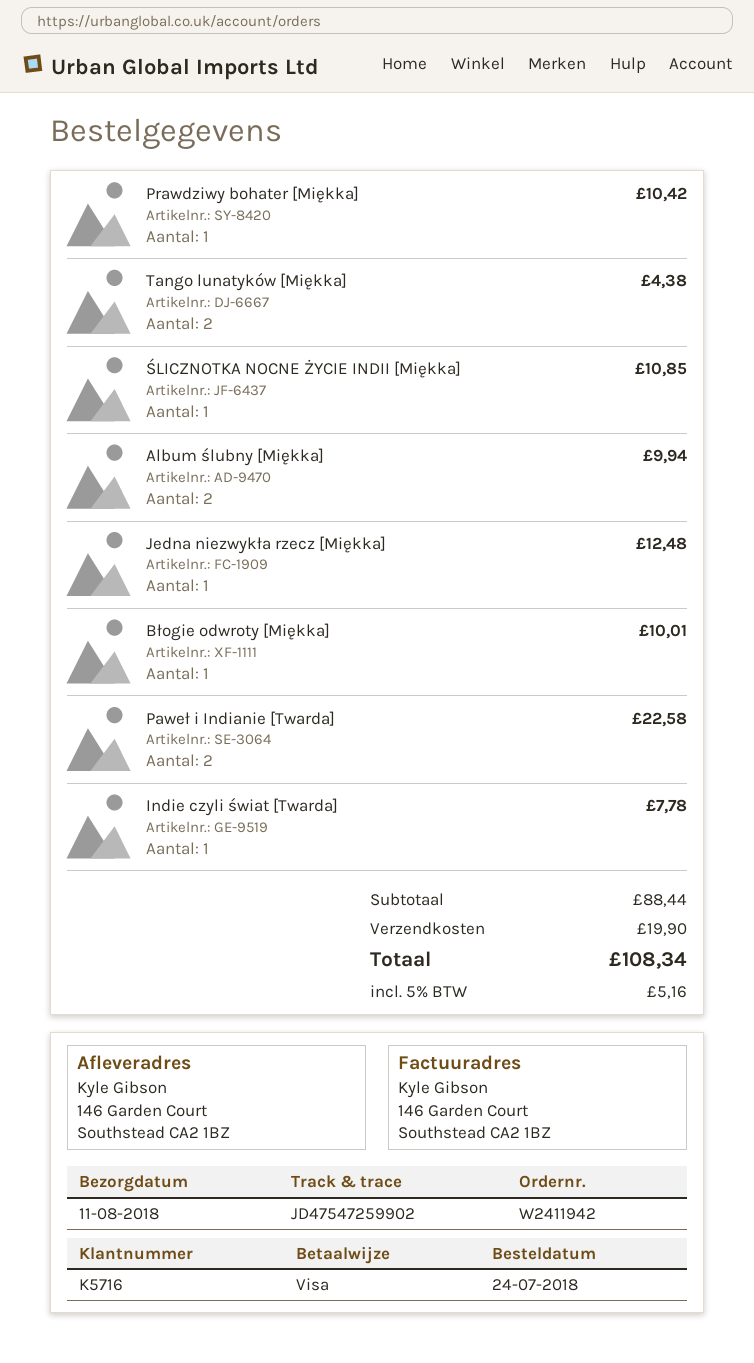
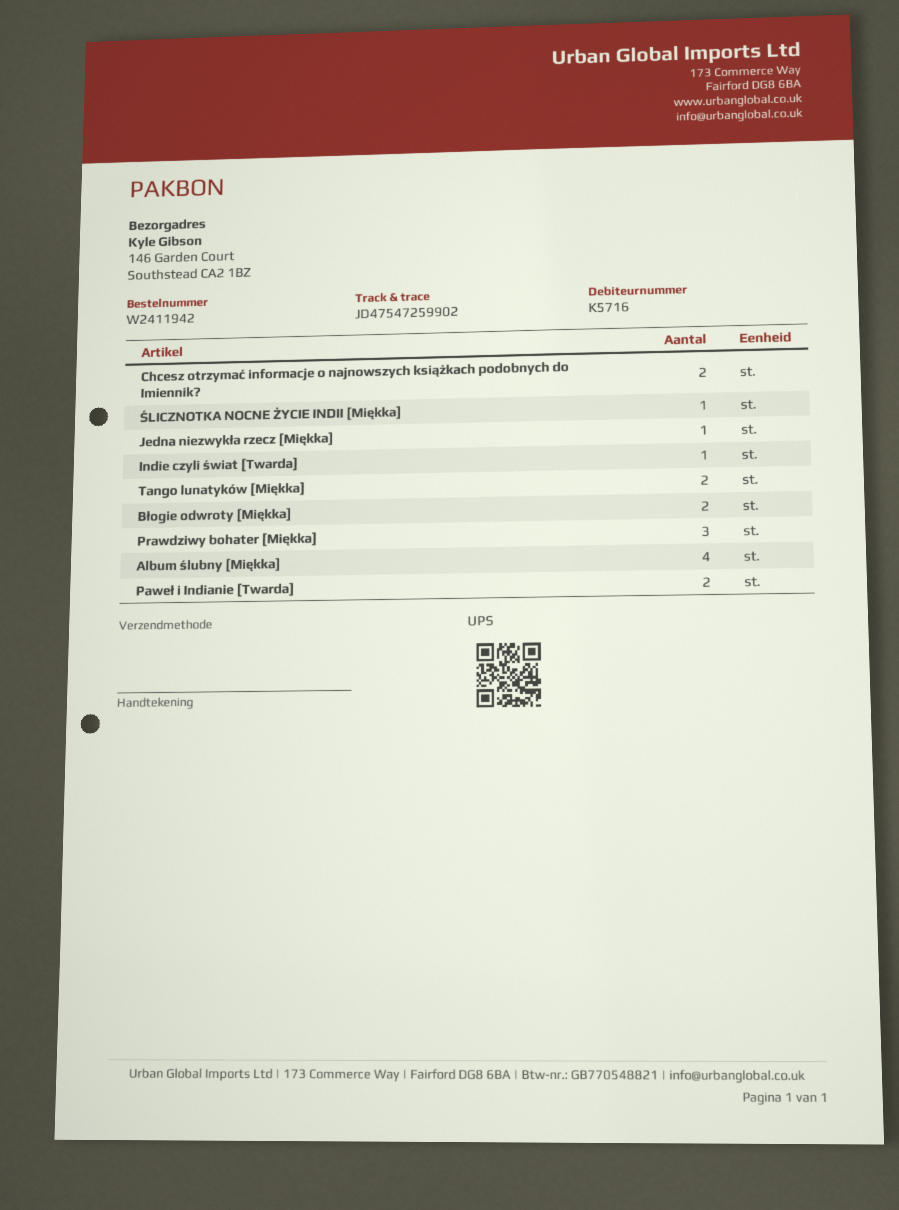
Prawdziwy bohater [Miękka]: 1 -> 3
Album ślubny [Miękka]: 2 -> 4
Błogie odwroty [Miękka]: 1 -> 2
Chcesz otrzymać informacje o najnowszych książkach podobnych do Imiennik?: none -> 2

